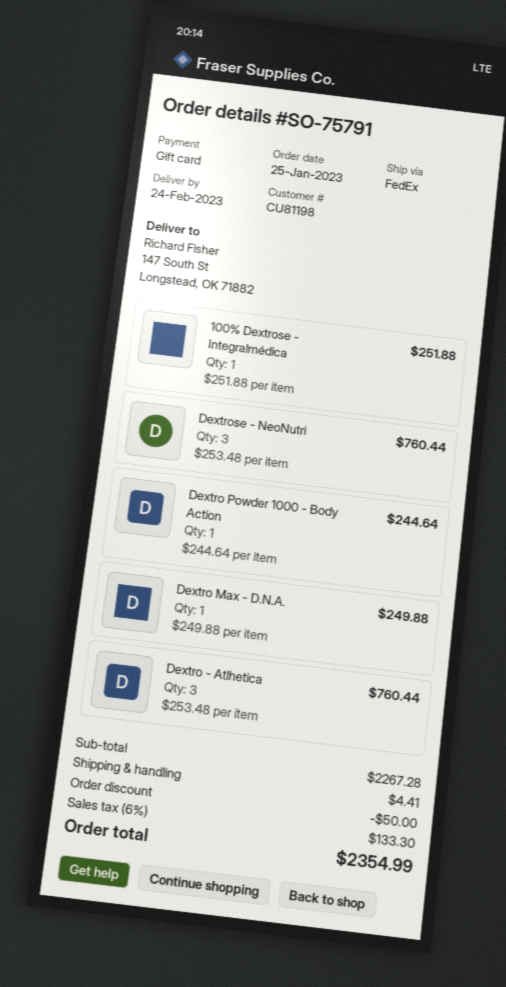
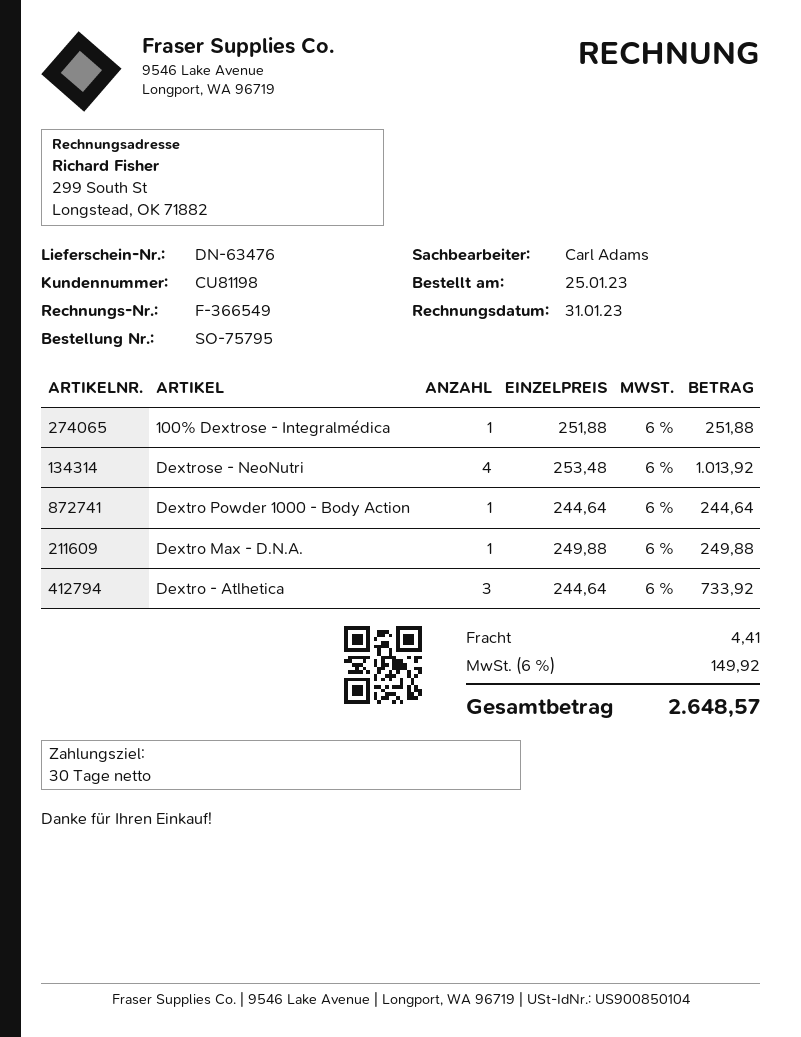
order number: SO-75791 -> SO-75795
Dextrose - NeoNutri: 3 x 253.48 = 760.44 -> 4 x 253.48 = 1013.92
Dextro - Atlhetica: 3 x 253.48 = 760.44 -> 3 x 244.64 = 733.92
discount: 50.00 -> none
tax: 6% = 133.30 -> 6% = 149.92
total: 2354.99 -> 2648.57

